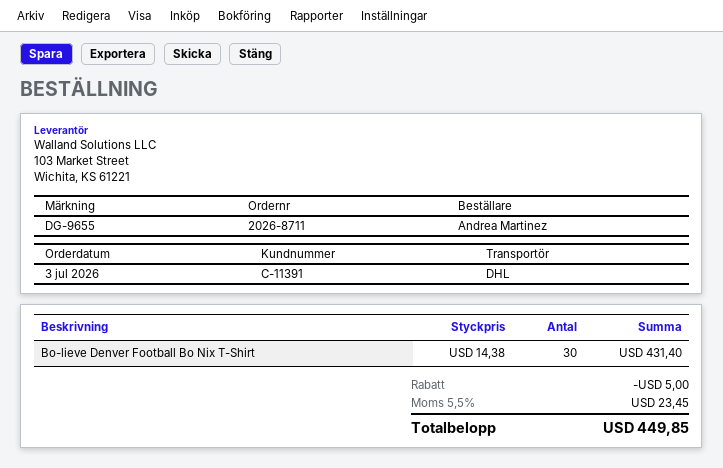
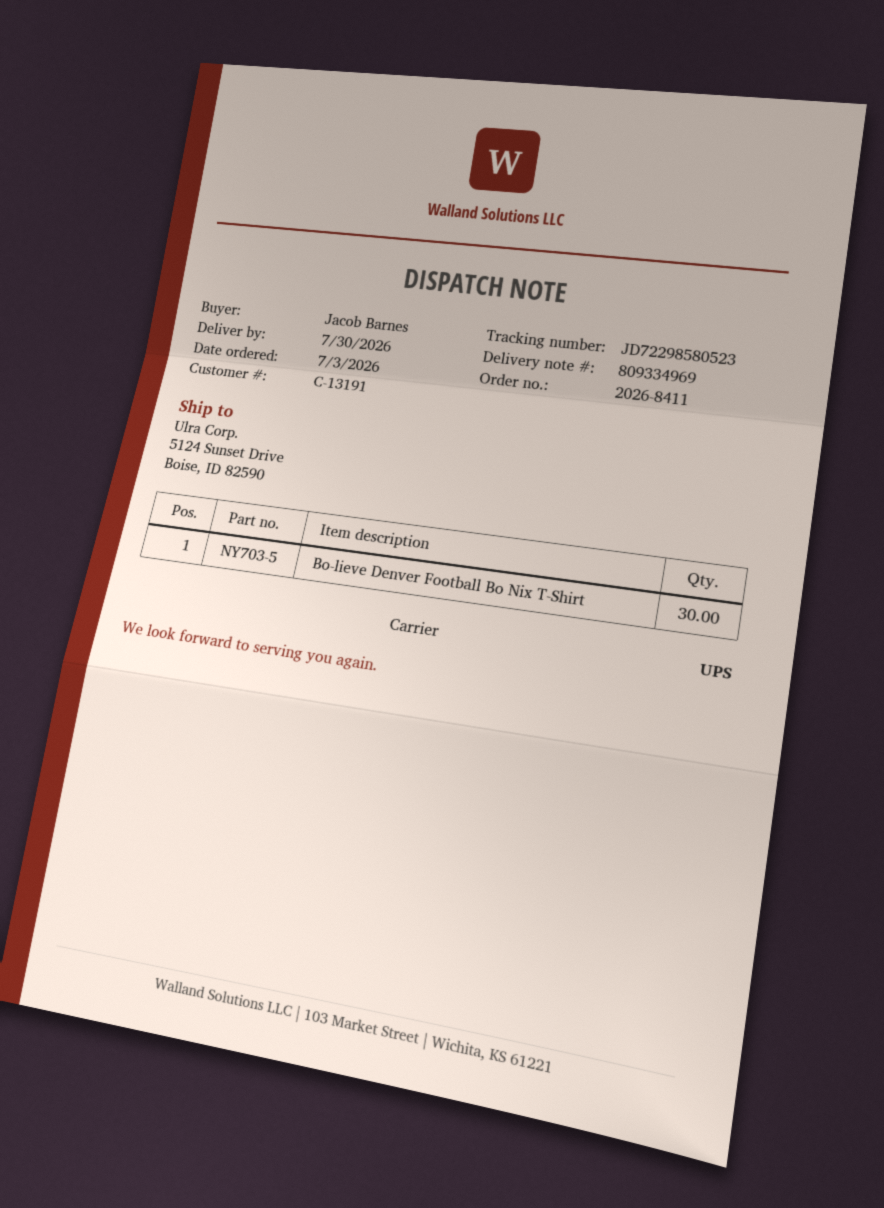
order number: 2026-8711 -> 2026-8411
customer number: C-11391 -> C-13191
ordered by: Andrea Martinez -> Jacob Barnes
shipping method: DHL -> UPS

